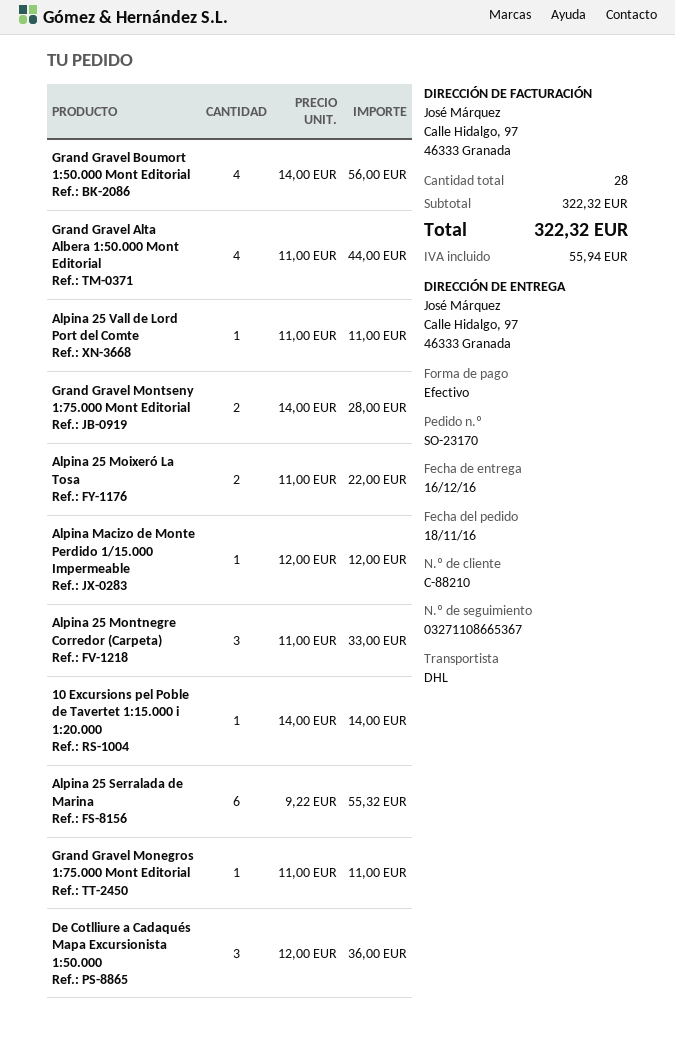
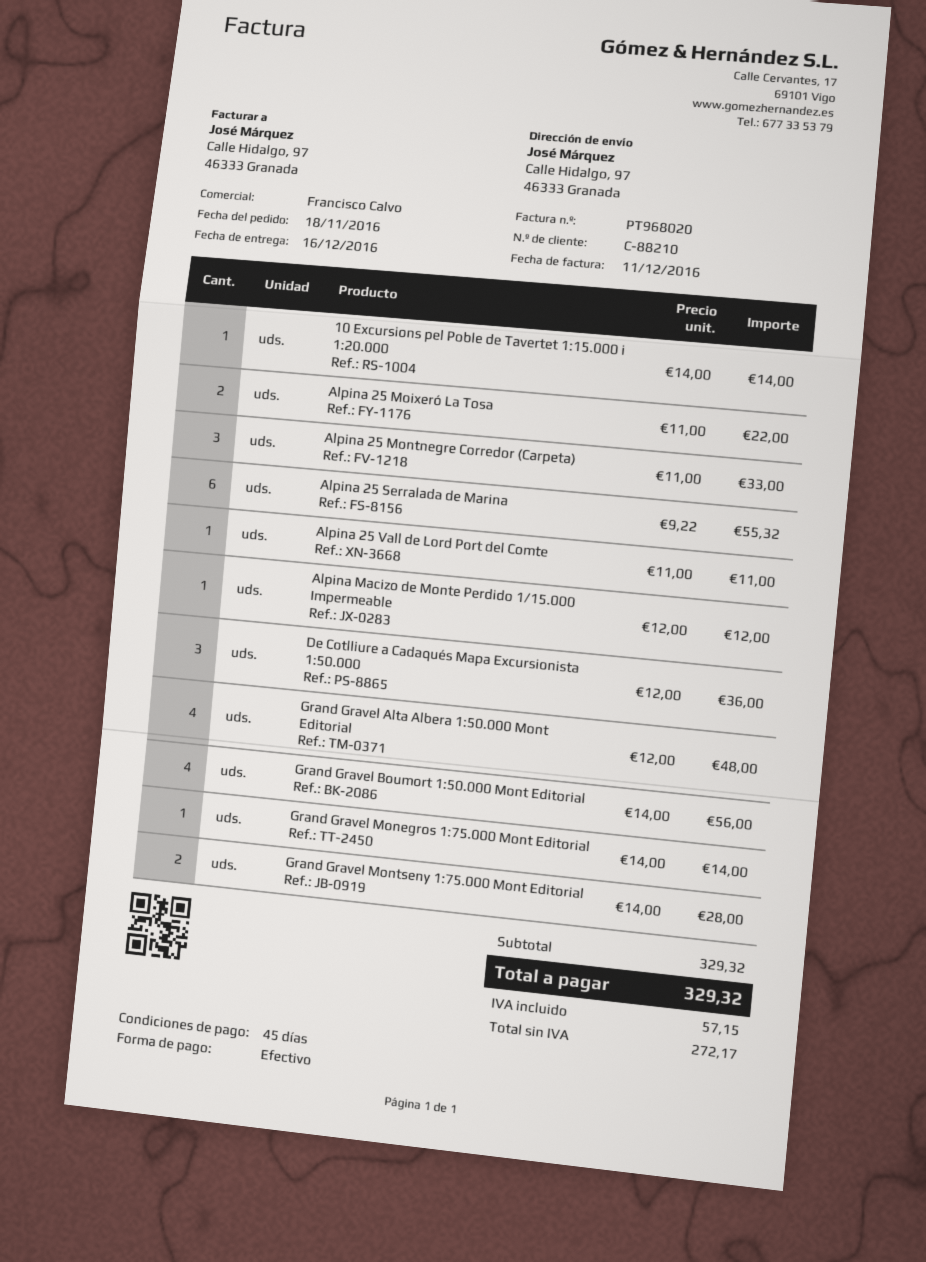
Grand Gravel Alta Albera 1:50.000 Mont Editorial: 4 x 11.00 = 44.00 -> 4 x 12.00 = 48.00
Grand Gravel Monegros 1:75.000 Mont Editorial: 1 x 11.00 = 11.00 -> 1 x 14.00 = 14.00
subtotal: 322.32 -> 329.32
tax: 55.94 -> 57.15
total: 322.32 -> 329.32

